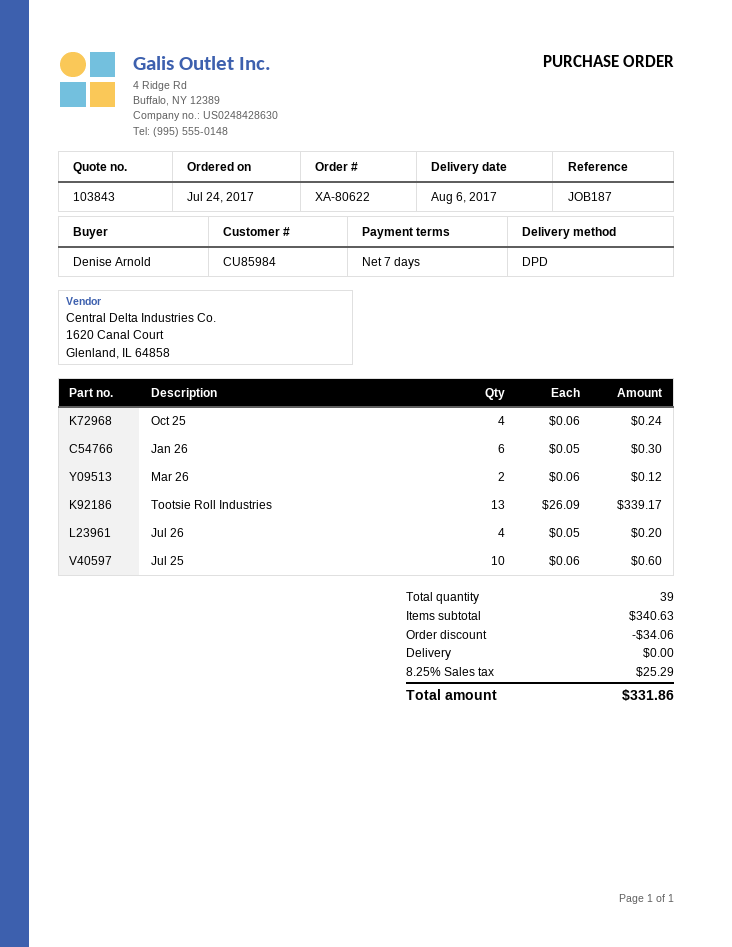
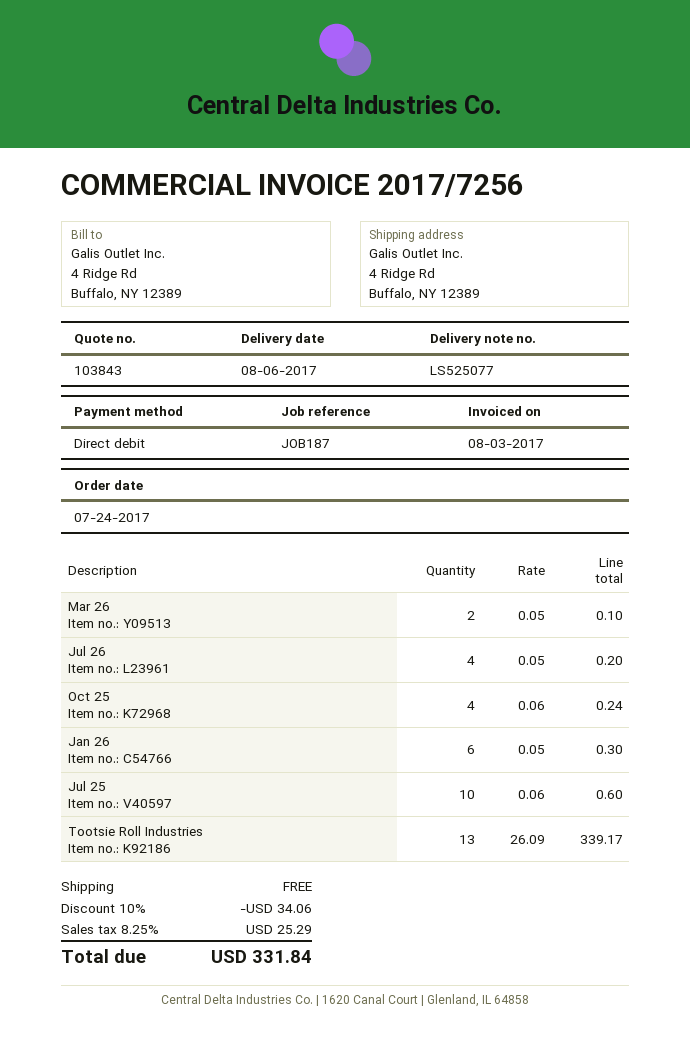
Mar 26: 2 x 0.06 = 0.12 -> 2 x 0.05 = 0.10
total: 331.86 -> 331.84

